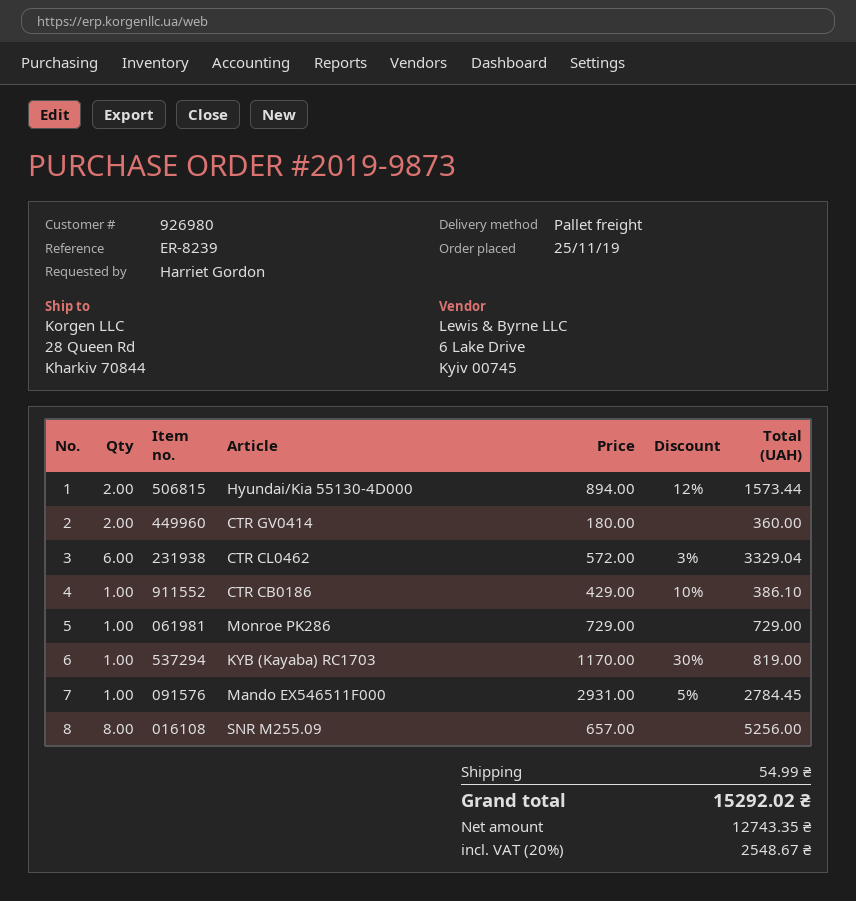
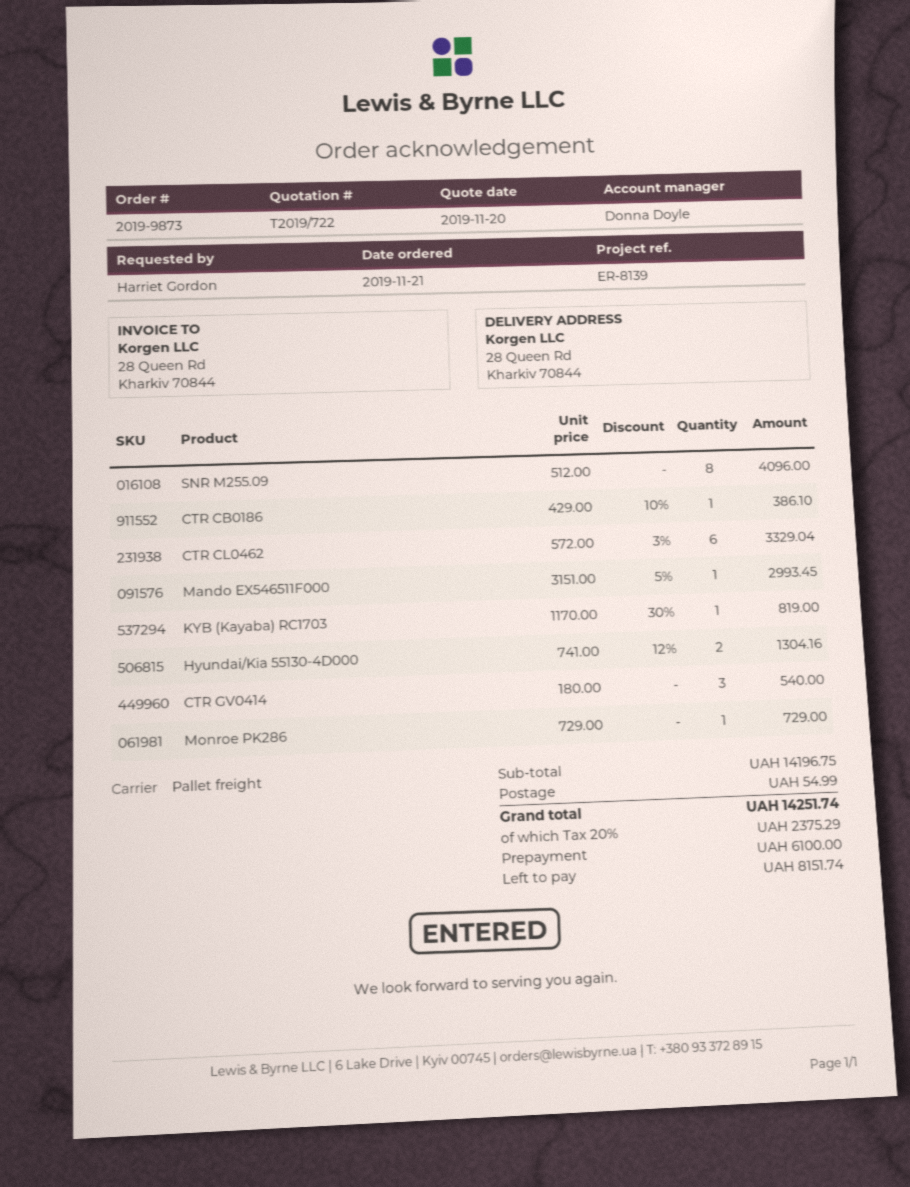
order date: 2019-11-25 -> 2019-11-21
reference: ER-8239 -> ER-8139
Hyundai/Kia 55130-4D000: 2 x 894.00 - 12% = 1573.44 -> 2 x 741.00 - 12% = 1304.16
CTR GV0414: 2 x 180.00 = 360.00 -> 3 x 180.00 = 540.00
Mando EX546511F000: 1 x 2931.00 - 5% = 2784.45 -> 1 x 3151.00 - 5% = 2993.45
SNR M255.09: 8 x 657.00 = 5256.00 -> 8 x 512.00 = 4096.00
tax: 20% = 2548.67 -> 20% = 2375.29
total: 15292.02 -> 14251.74

